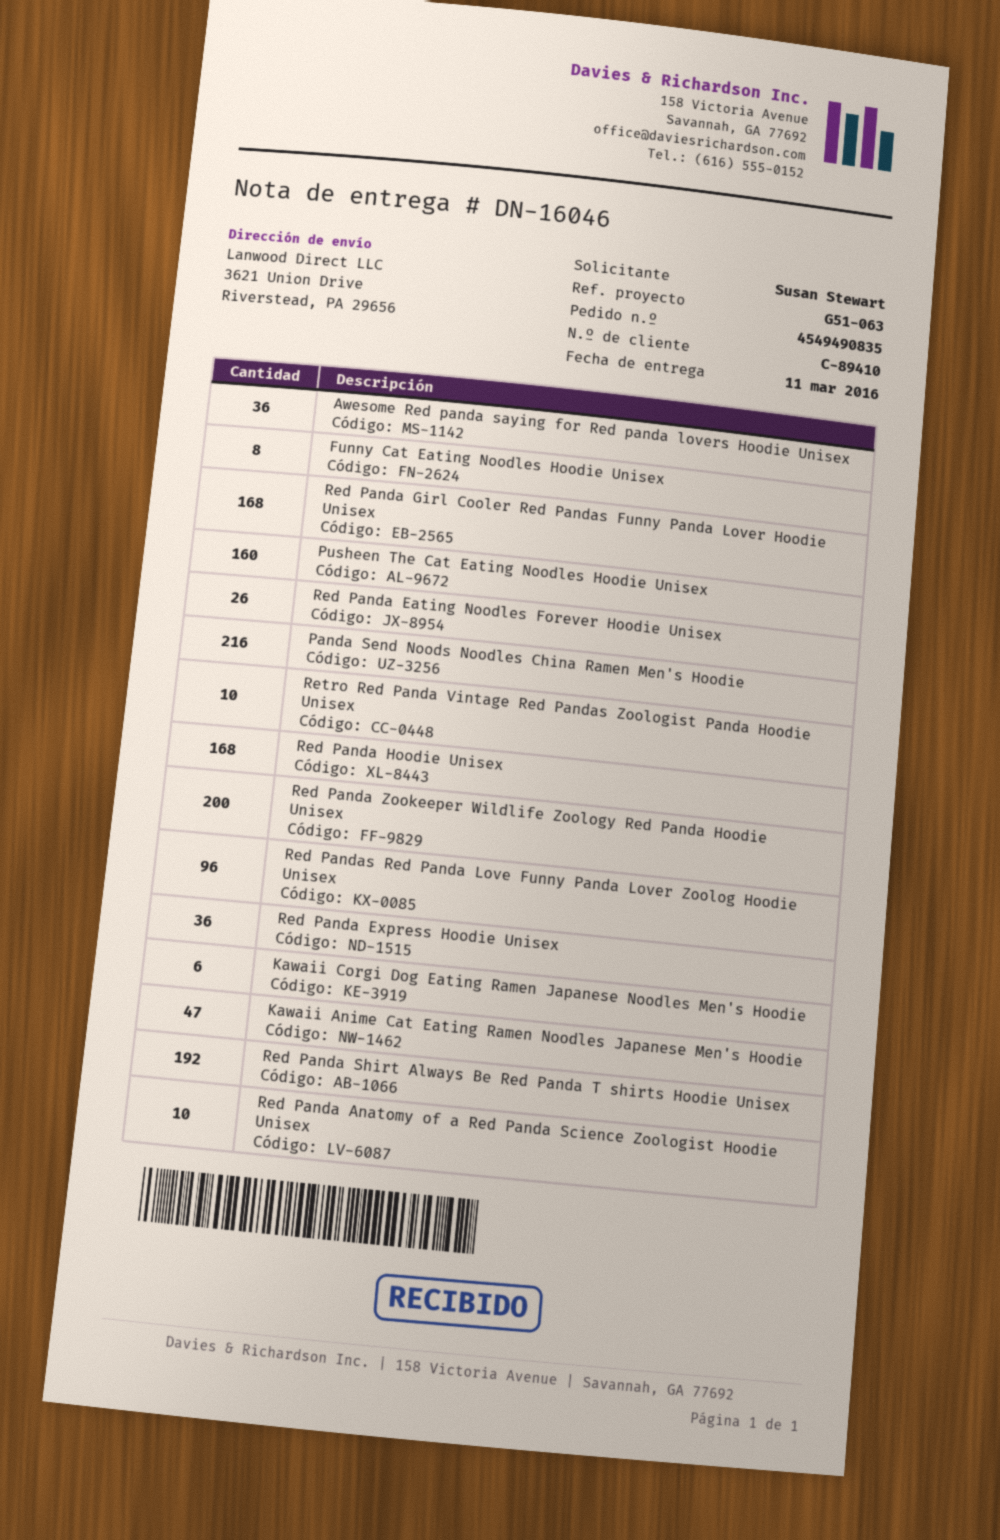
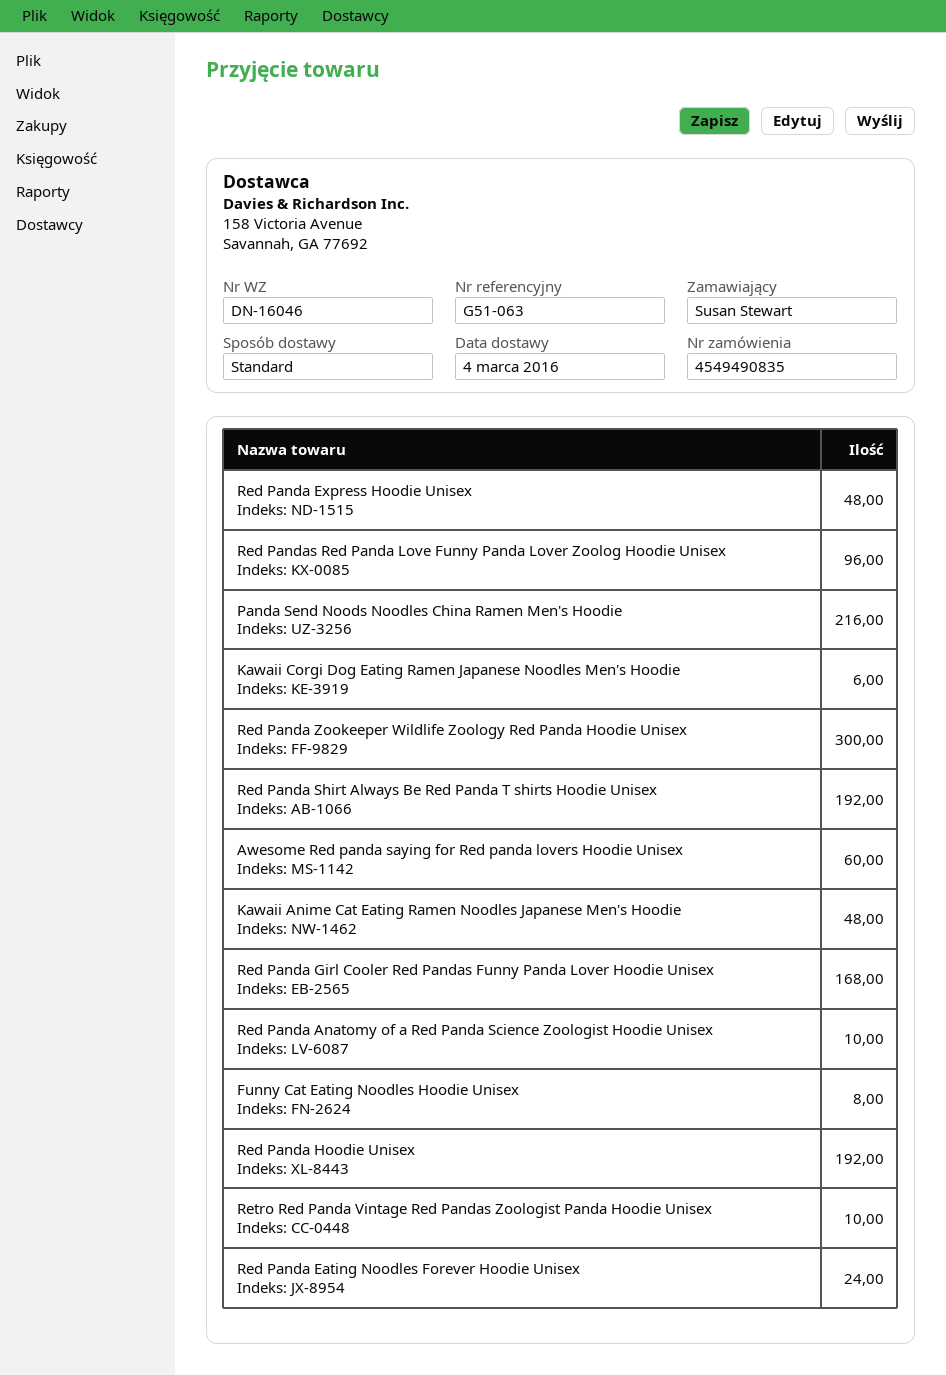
delivery date: 2016-03-11 -> 2016-03-04
Awesome Red panda saying for Red panda lovers Hoodie Unisex: 36 -> 60
Pusheen The Cat Eating Noodles Hoodie Unisex: 160 -> none
Red Panda Eating Noodles Forever Hoodie Unisex: 26 -> 24
Red Panda Hoodie Unisex: 168 -> 192
Red Panda Zookeeper Wildlife Zoology Red Panda Hoodie Unisex: 200 -> 300
Red Panda Express Hoodie Unisex: 36 -> 48
Kawaii Anime Cat Eating Ramen Noodles Japanese Men's Hoodie: 47 -> 48

